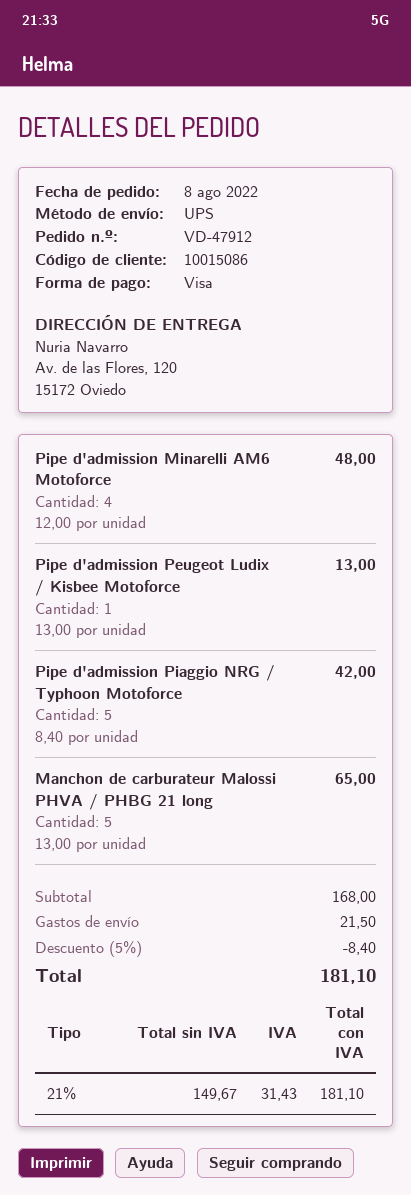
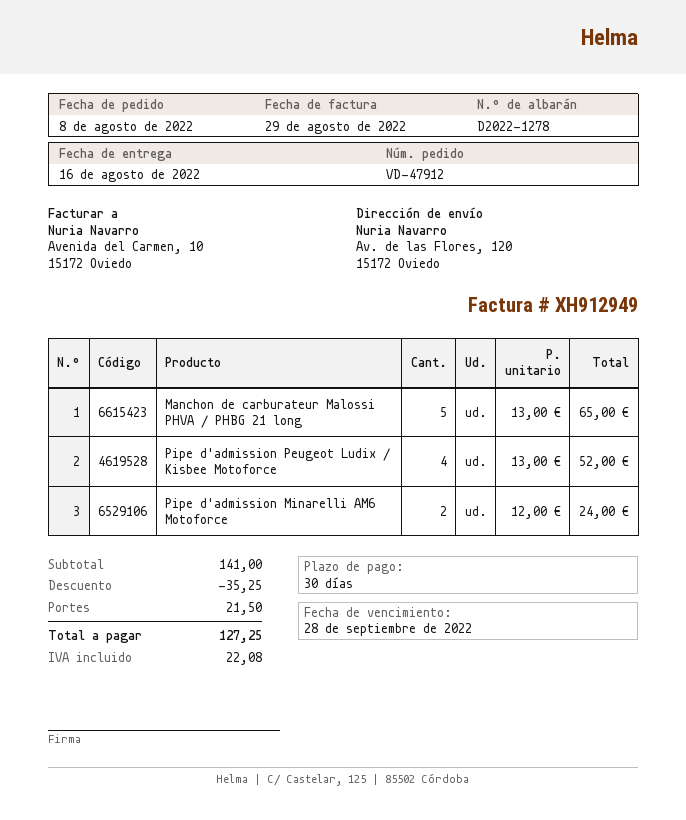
Pipe d'admission Minarelli AM6 Motoforce: 4 x 12.00 = 48.00 -> 2 x 12.00 = 24.00
Pipe d'admission Peugeot Ludix / Kisbee Motoforce: 1 x 13.00 = 13.00 -> 4 x 13.00 = 52.00
Pipe d'admission Piaggio NRG / Typhoon Motoforce: 5 x 8.40 = 42.00 -> none
subtotal: 168.00 -> 141.00
discount: 8.40 -> 35.25
tax: 31.43 -> 22.08
total: 181.10 -> 127.25

